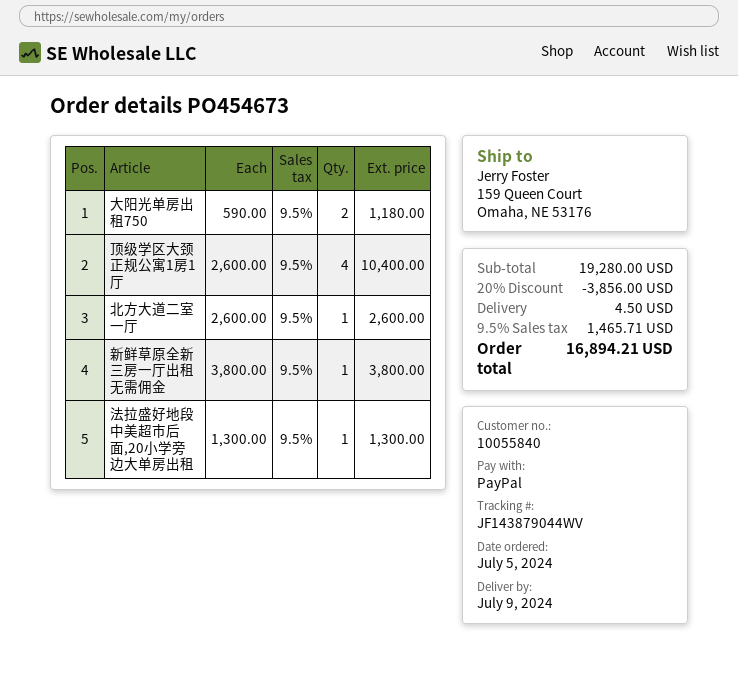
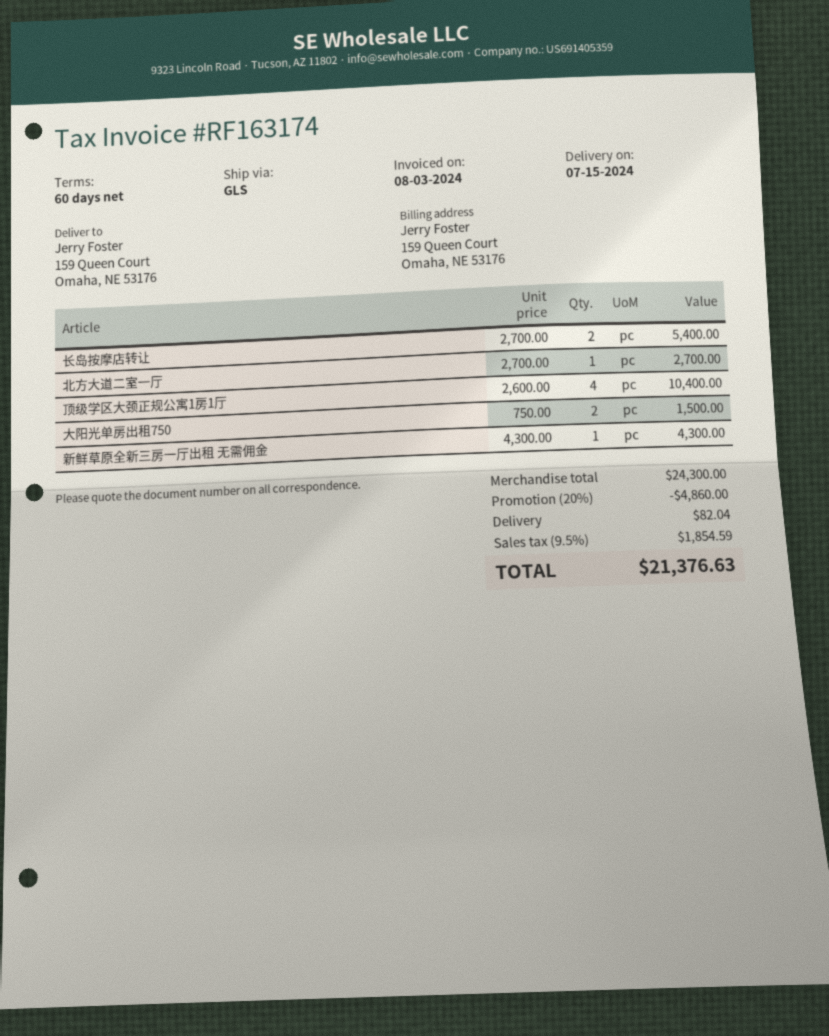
delivery date: 2024-07-09 -> 2024-07-15
大阳光单房出租750: 2 x 590.00 = 1180.00 -> 2 x 750.00 = 1500.00
北方大道二室一厅: 1 x 2600.00 = 2600.00 -> 1 x 2700.00 = 2700.00
新鲜草原全新三房一厅出租 无需佣金: 1 x 3800.00 = 3800.00 -> 1 x 4300.00 = 4300.00
法拉盛好地段中美超市后面,20小学旁边大单房出租: 1 x 1300.00 = 1300.00 -> none
长岛按摩店转让: none -> 2 x 2700.00 = 5400.00
subtotal: 19280.00 -> 24300.00
discount: 20% = 3856.00 -> 20% = 4860.00
shipping: 4.50 -> 82.04
tax: 9.5% = 1465.71 -> 9.5% = 1854.59
total: 16894.21 -> 21376.63

